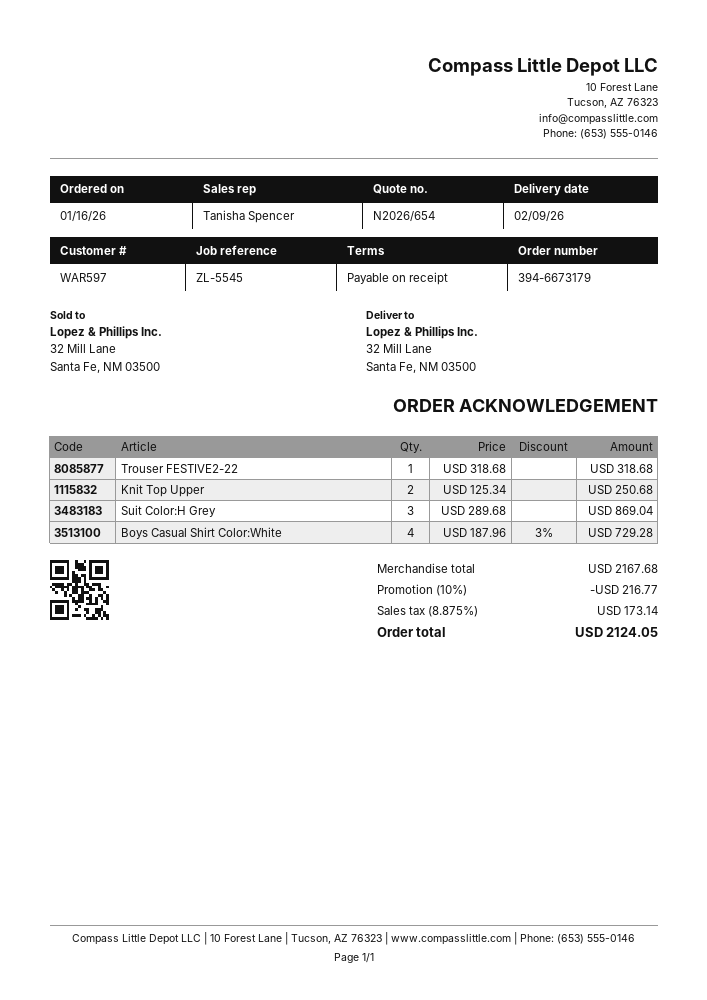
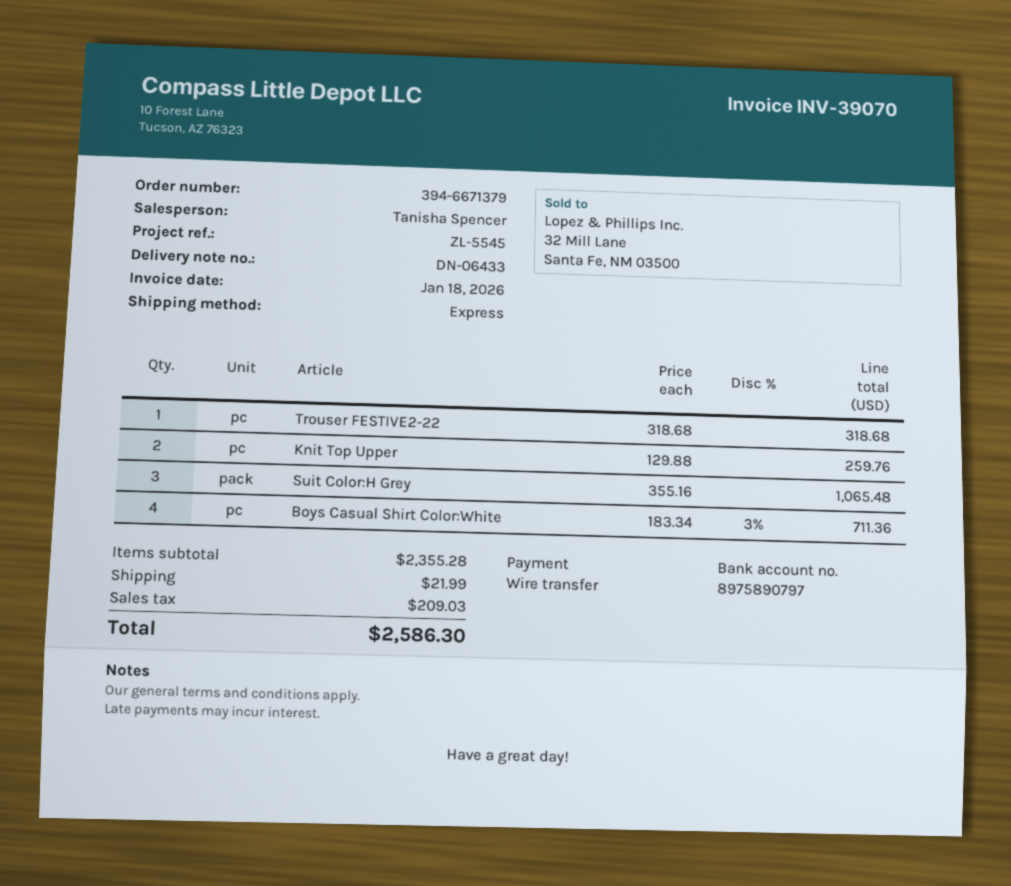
order number: 394-6673179 -> 394-6671379
Knit Top Upper: 2 x 125.34 = 250.68 -> 2 x 129.88 = 259.76
Suit Color:H Grey: 3 x 289.68 = 869.04 -> 3 x 355.16 = 1065.48
Boys Casual Shirt Color:White: 4 x 187.96 - 3% = 729.28 -> 4 x 183.34 - 3% = 711.36
subtotal: 2167.68 -> 2355.28
discount: 10% = 216.77 -> none
shipping: none -> 21.99
tax: 173.14 -> 209.03
total: 2124.05 -> 2586.30

